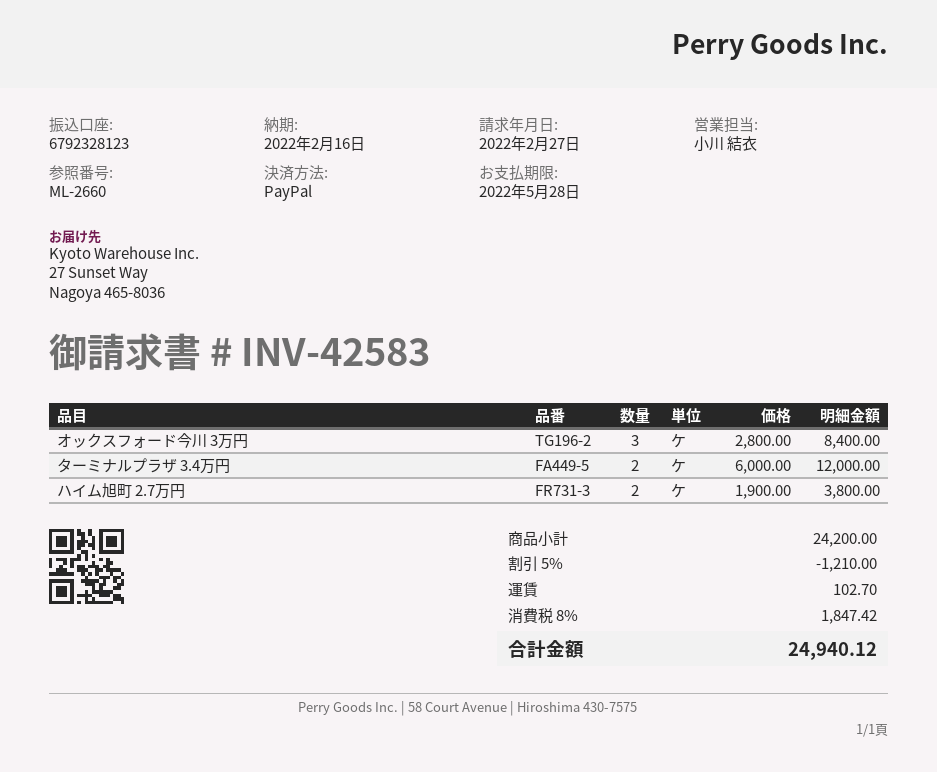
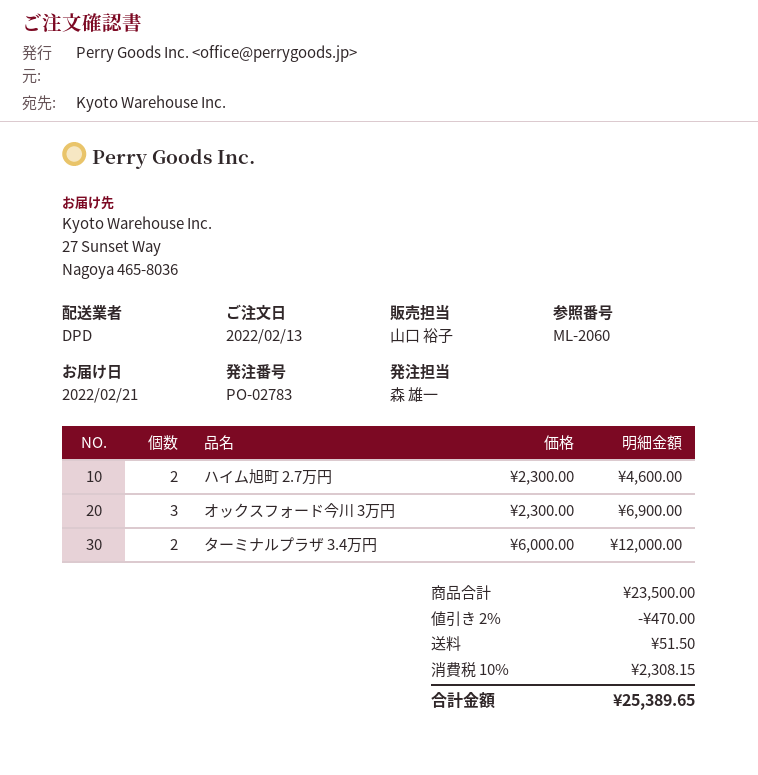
delivery date: 2022-02-16 -> 2022-02-21
reference: ML-2660 -> ML-2060
sales rep: 小川 結衣 -> 山口 裕子
オックスフォード今川 3万円: 3 x 2800.00 = 8400.00 -> 3 x 2300.00 = 6900.00
ハイム旭町 2.7万円: 2 x 1900.00 = 3800.00 -> 2 x 2300.00 = 4600.00
subtotal: 24200.00 -> 23500.00
discount: 5% = 1210.00 -> 2% = 470.00
shipping: 102.70 -> 51.50
tax: 8% = 1847.42 -> 10% = 2308.15
total: 24940.12 -> 25389.65

